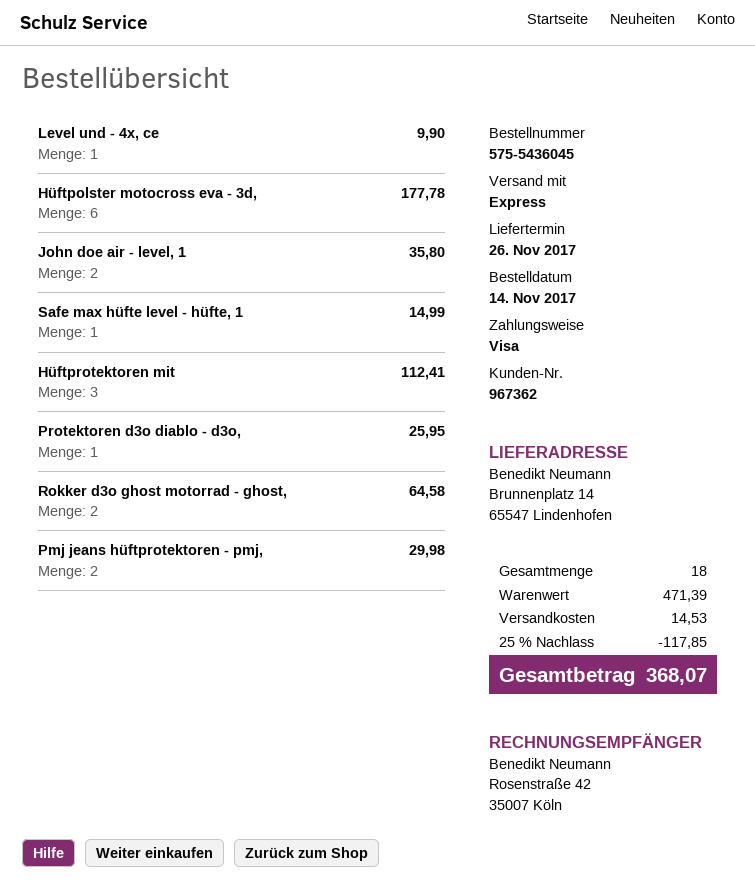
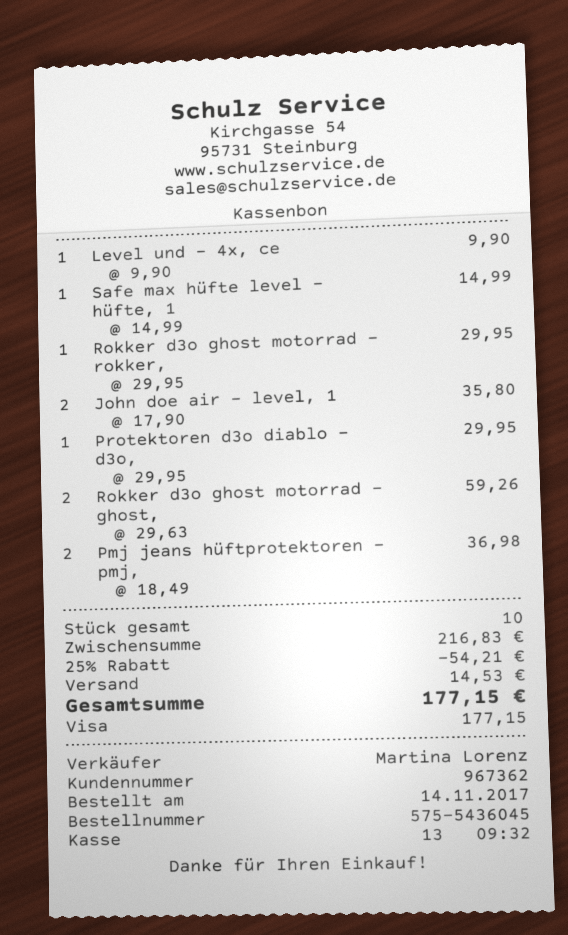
Hüftpolster motocross eva - 3d,: 6 for 177.78 -> none
Hüftprotektoren mit: 3 for 112.41 -> none
Protektoren d3o diablo - d3o,: 1 for 25.95 -> 1 for 29.95
Rokker d3o ghost motorrad - ghost,: 2 for 64.58 -> 2 for 59.26
Pmj jeans hüftprotektoren - pmj,: 2 for 29.98 -> 2 for 36.98
Rokker d3o ghost motorrad - rokker,: none -> 1 for 29.95
total quantity: 18 -> 10
subtotal: 471.39 -> 216.83
discount: 25% = 117.85 -> 25% = 54.21
total: 368.07 -> 177.15

